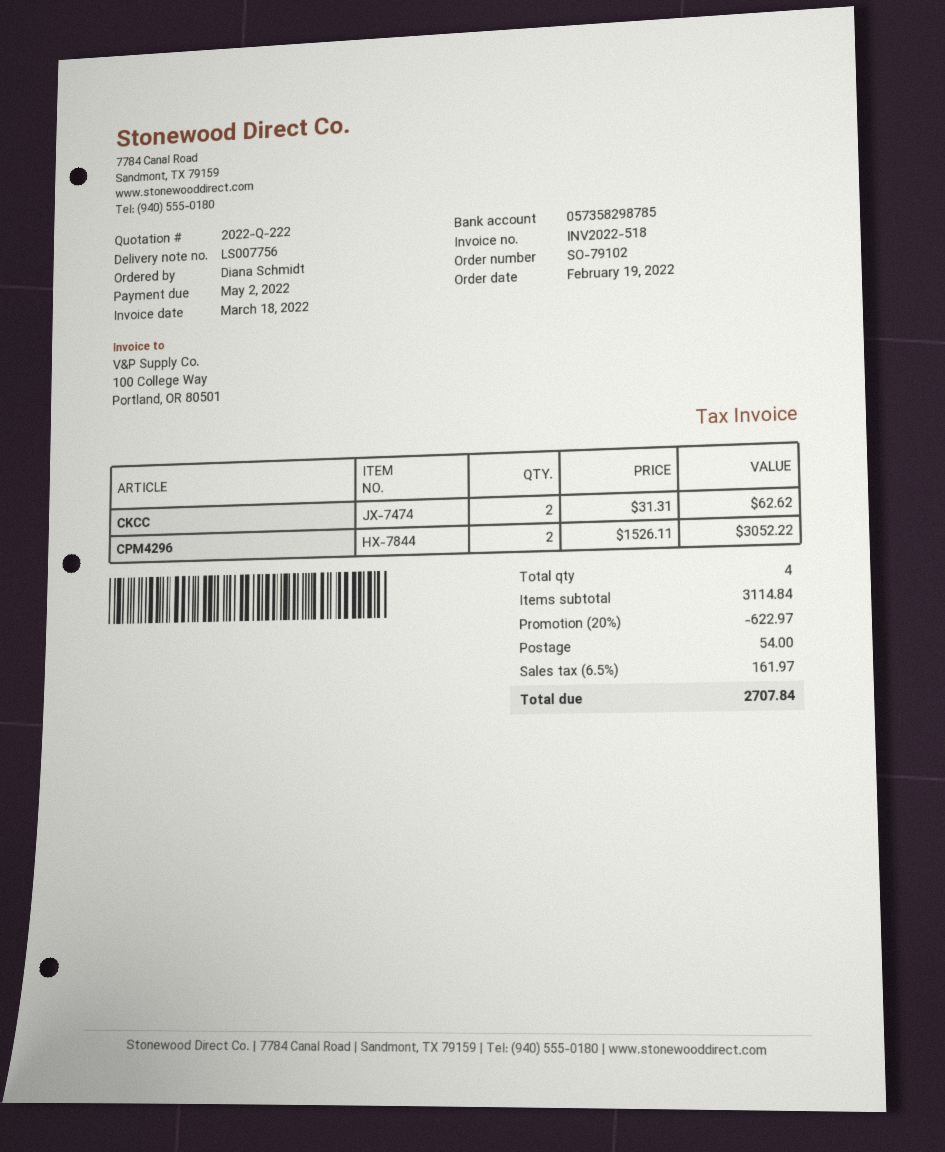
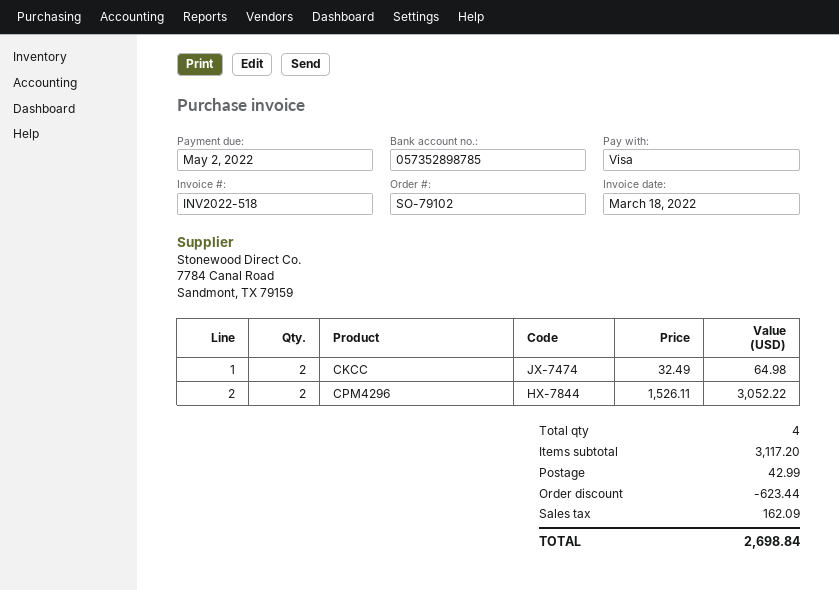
bank account: 057358298785 -> 057352898785
CKCC: 2 x 31.31 = 62.62 -> 2 x 32.49 = 64.98
subtotal: 3114.84 -> 3117.20
discount: 622.97 -> 623.44
shipping: 54.00 -> 42.99
tax: 161.97 -> 162.09
total: 2707.84 -> 2698.84

